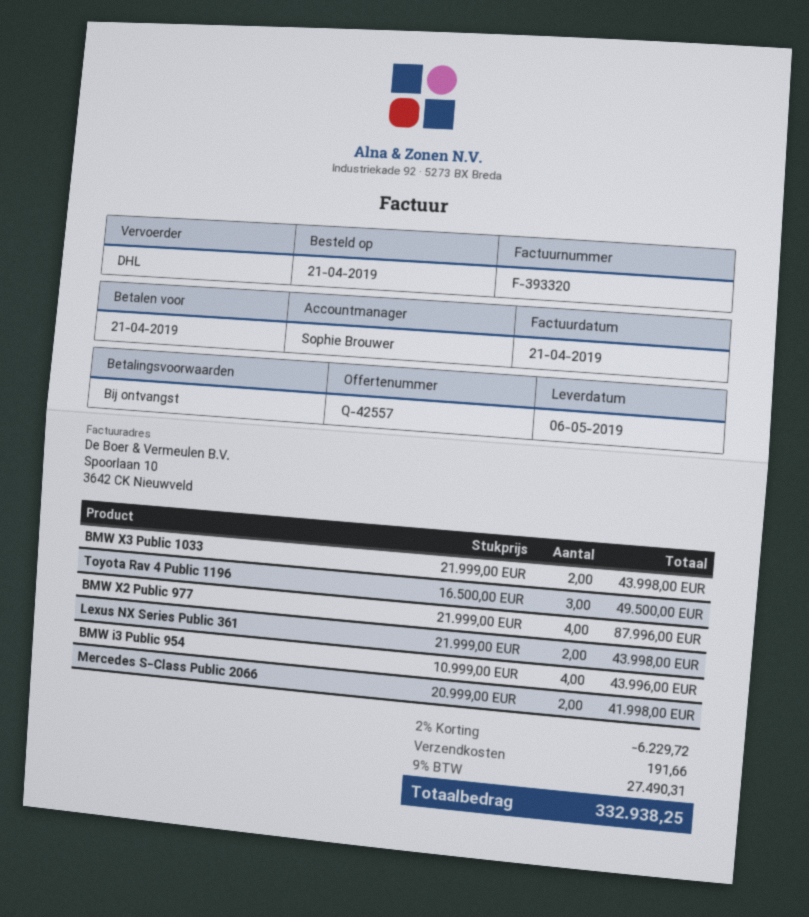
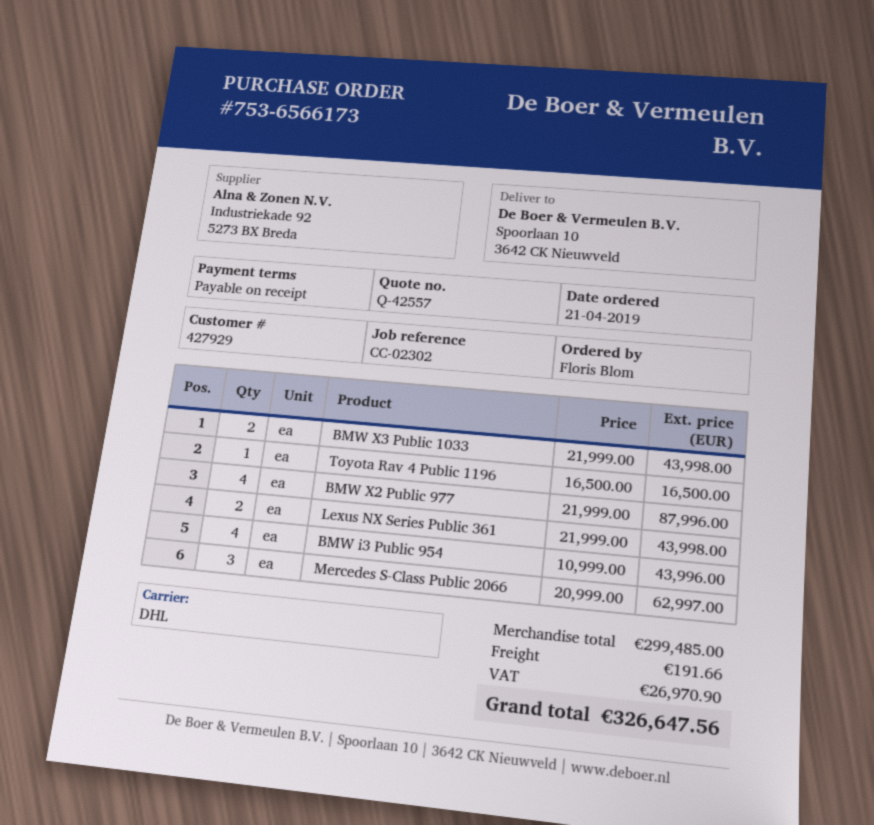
Toyota Rav 4 Public 1196: 3 x 16500.00 = 49500.00 -> 1 x 16500.00 = 16500.00
Mercedes S-Class Public 2066: 2 x 20999.00 = 41998.00 -> 3 x 20999.00 = 62997.00
discount: 2% = 6229.72 -> none
tax: 27490.31 -> 26970.90
total: 332938.25 -> 326647.56

